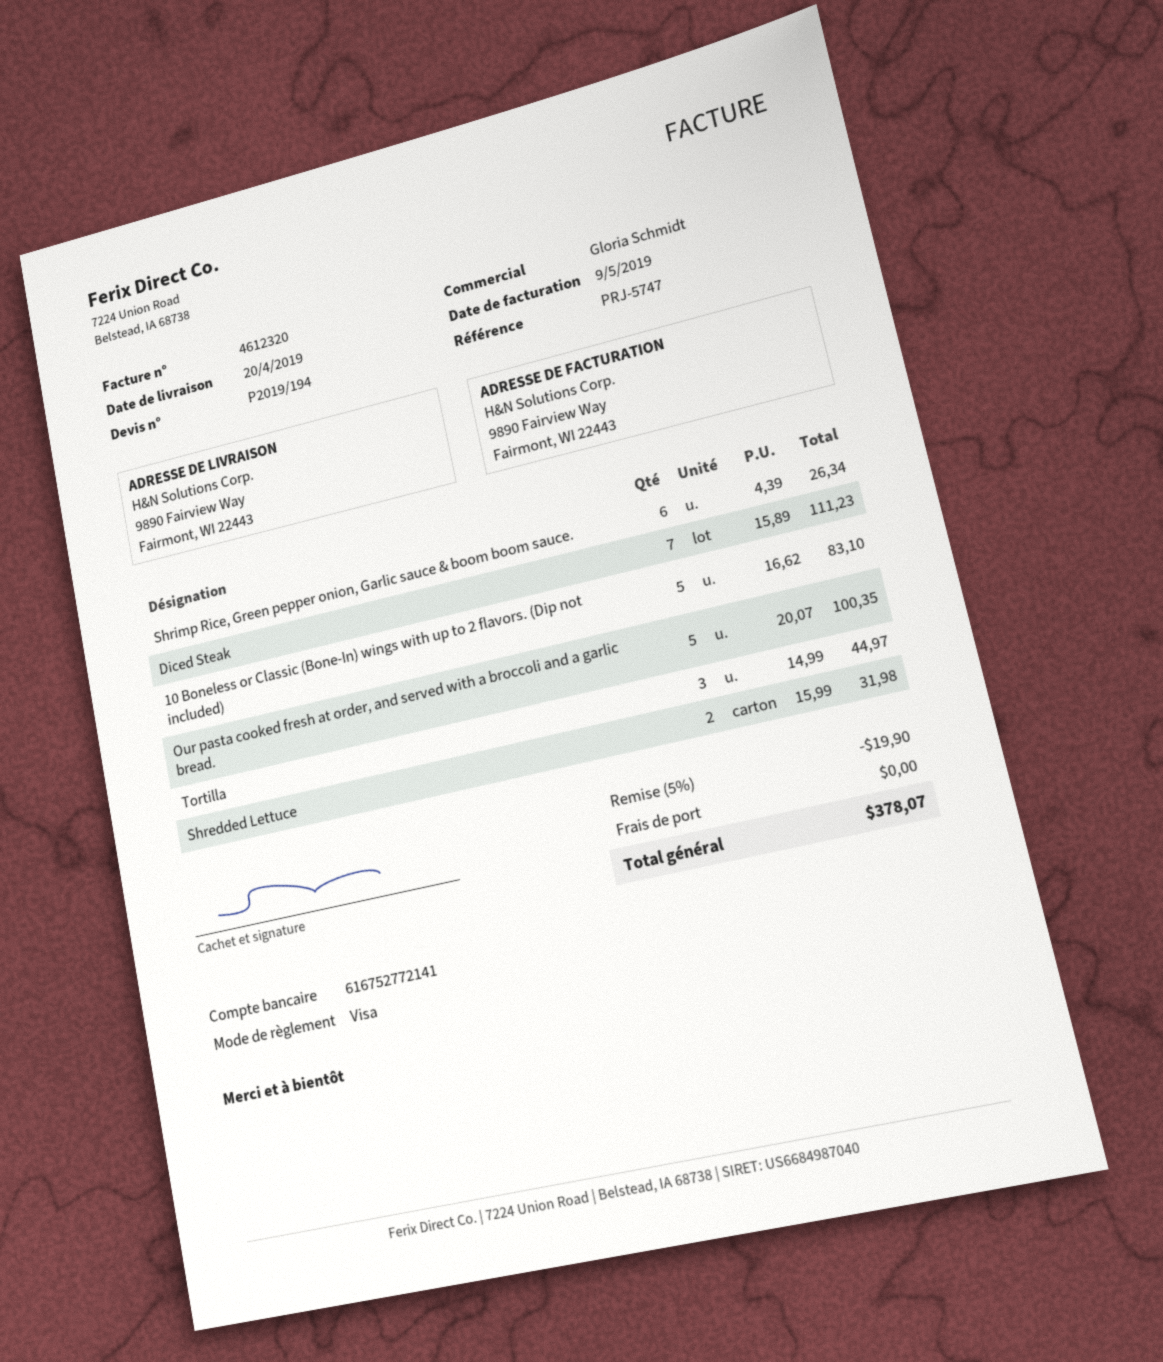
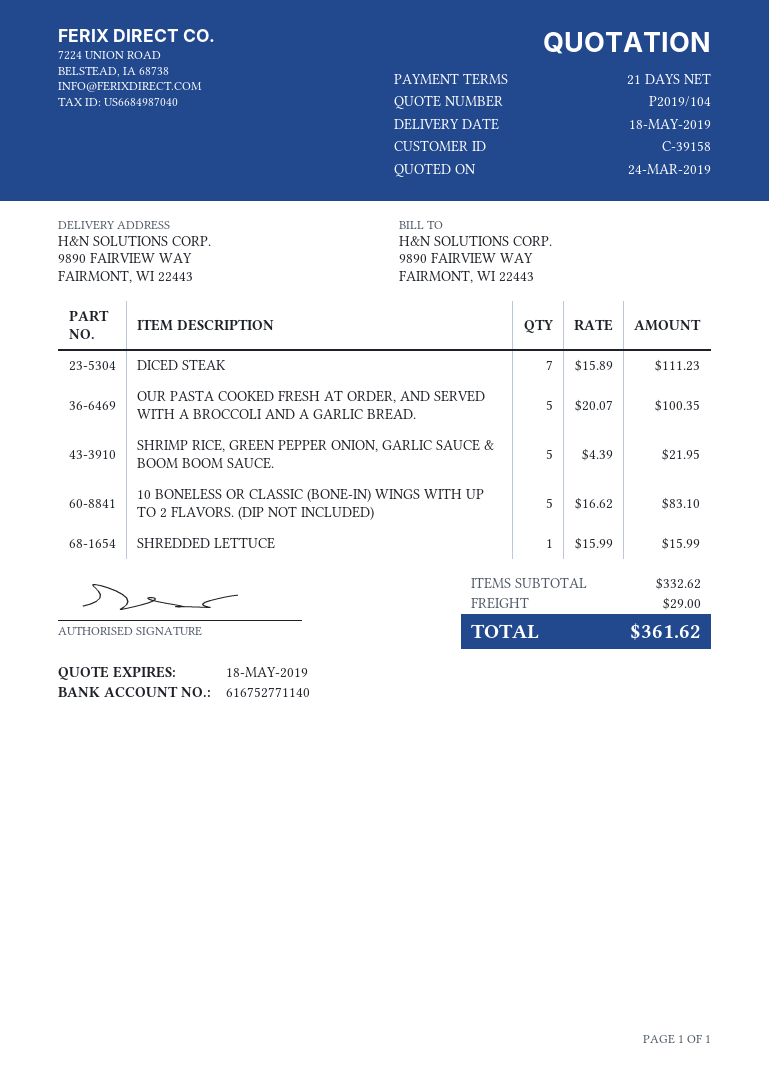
quote number: P2019/194 -> P2019/104
delivery date: 2019-04-20 -> 2019-05-18
bank account: 616752772141 -> 616752771140
Shrimp Rice, Green pepper onion, Garlic sauce & boom boom sauce.: 6 x 4.39 = 26.34 -> 5 x 4.39 = 21.95
Tortilla: 3 x 14.99 = 44.97 -> none
Shredded Lettuce: 2 x 15.99 = 31.98 -> 1 x 15.99 = 15.99
discount: 5% = 19.90 -> none
shipping: 0.00 -> 29.00
total: 378.07 -> 361.62

